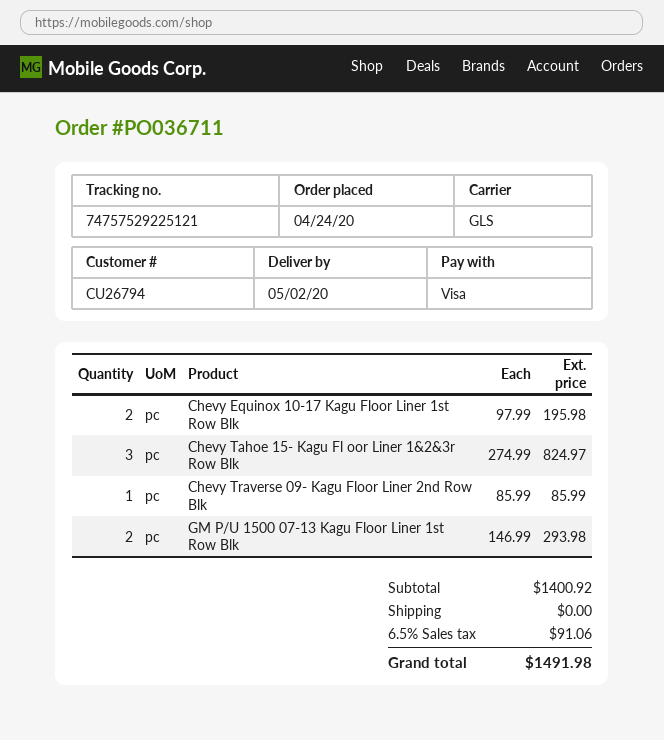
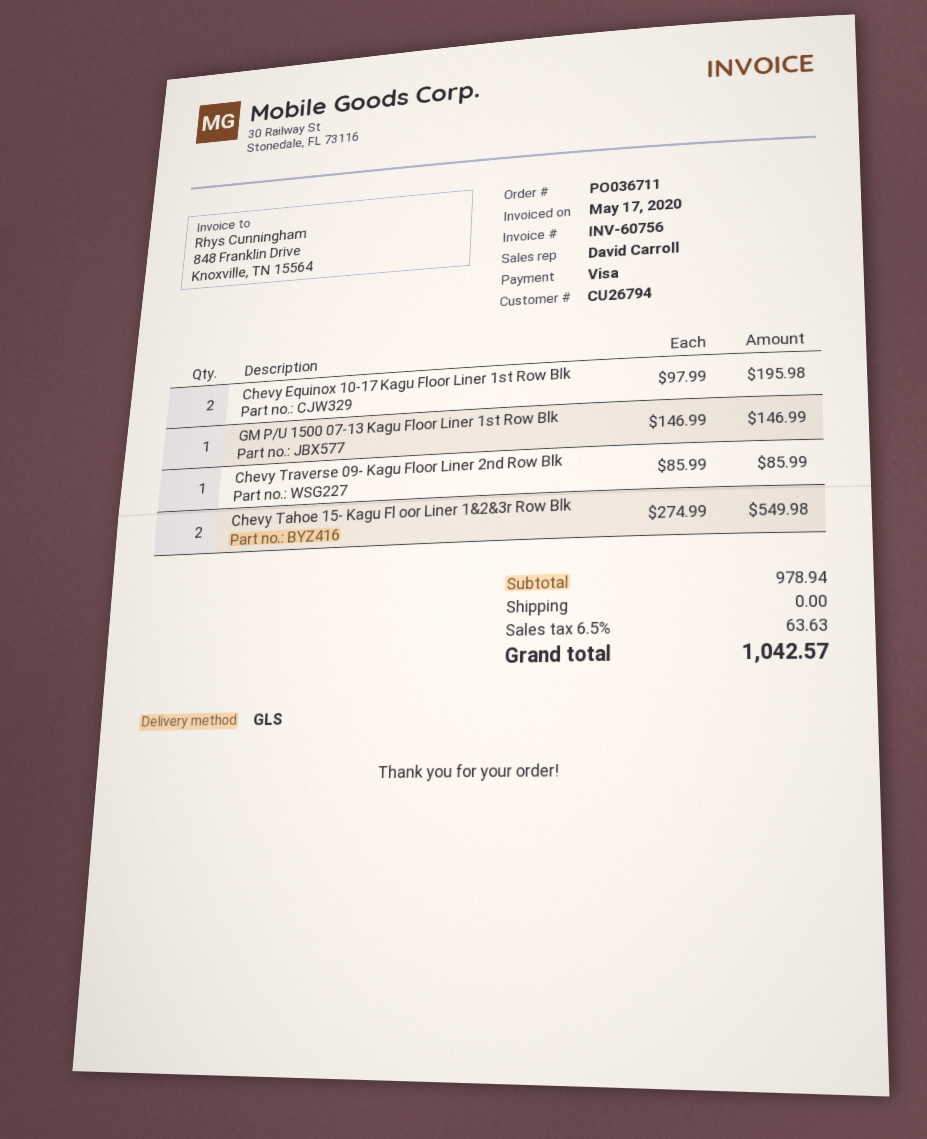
Chevy Tahoe 15- Kagu Fl oor Liner 1&2&3r Row Blk: 3 x 274.99 = 824.97 -> 2 x 274.99 = 549.98
GM P/U 1500 07-13 Kagu Floor Liner 1st Row Blk: 2 x 146.99 = 293.98 -> 1 x 146.99 = 146.99
subtotal: 1400.92 -> 978.94
tax: 6.5% = 91.06 -> 6.5% = 63.63
total: 1491.98 -> 1042.57

